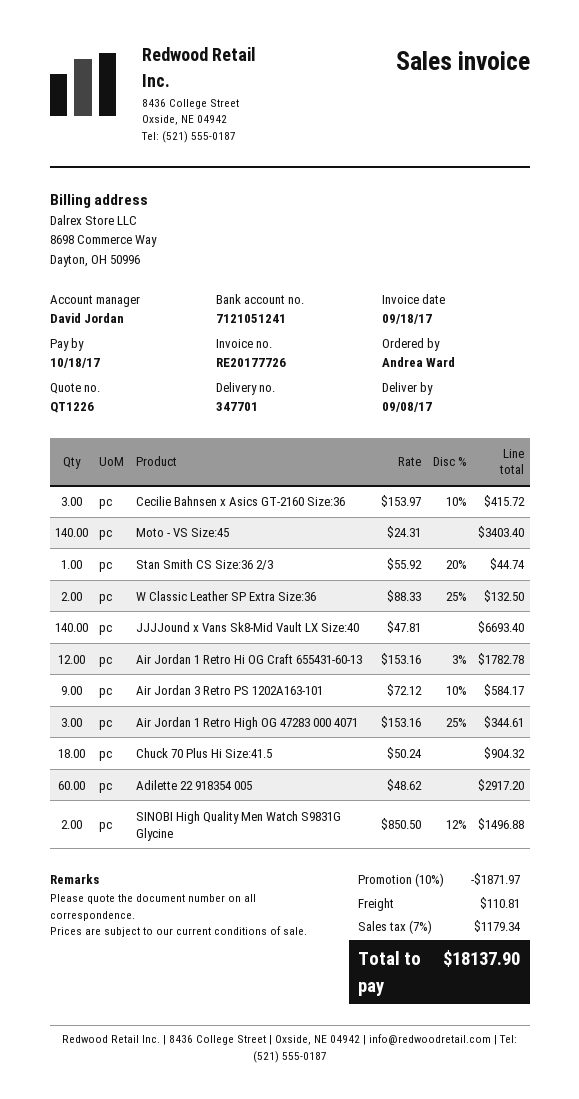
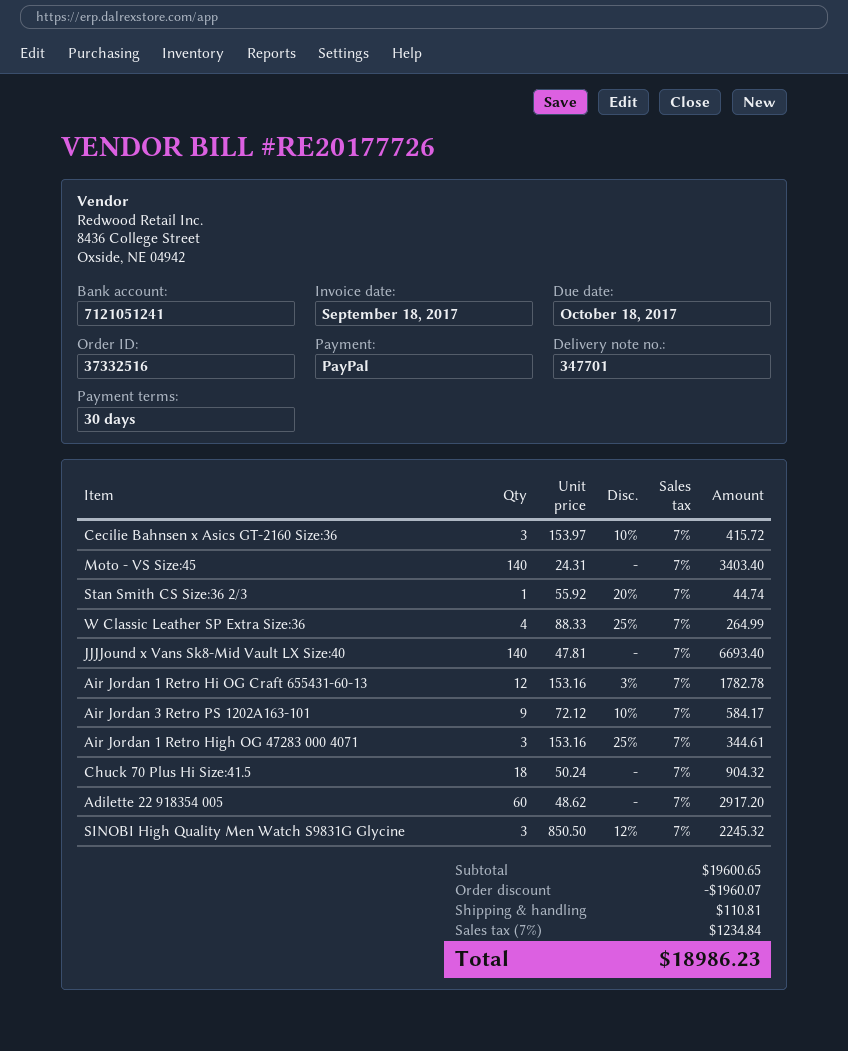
W Classic Leather SP Extra Size:36: 2 x 88.33 - 25% = 132.50 -> 4 x 88.33 - 25% = 264.99
SINOBI High Quality Men Watch S9831G Glycine: 2 x 850.50 - 12% = 1496.88 -> 3 x 850.50 - 12% = 2245.32
discount: 1871.97 -> 1960.07
tax: 7% = 1179.34 -> 7% = 1234.84
total: 18137.90 -> 18986.23

